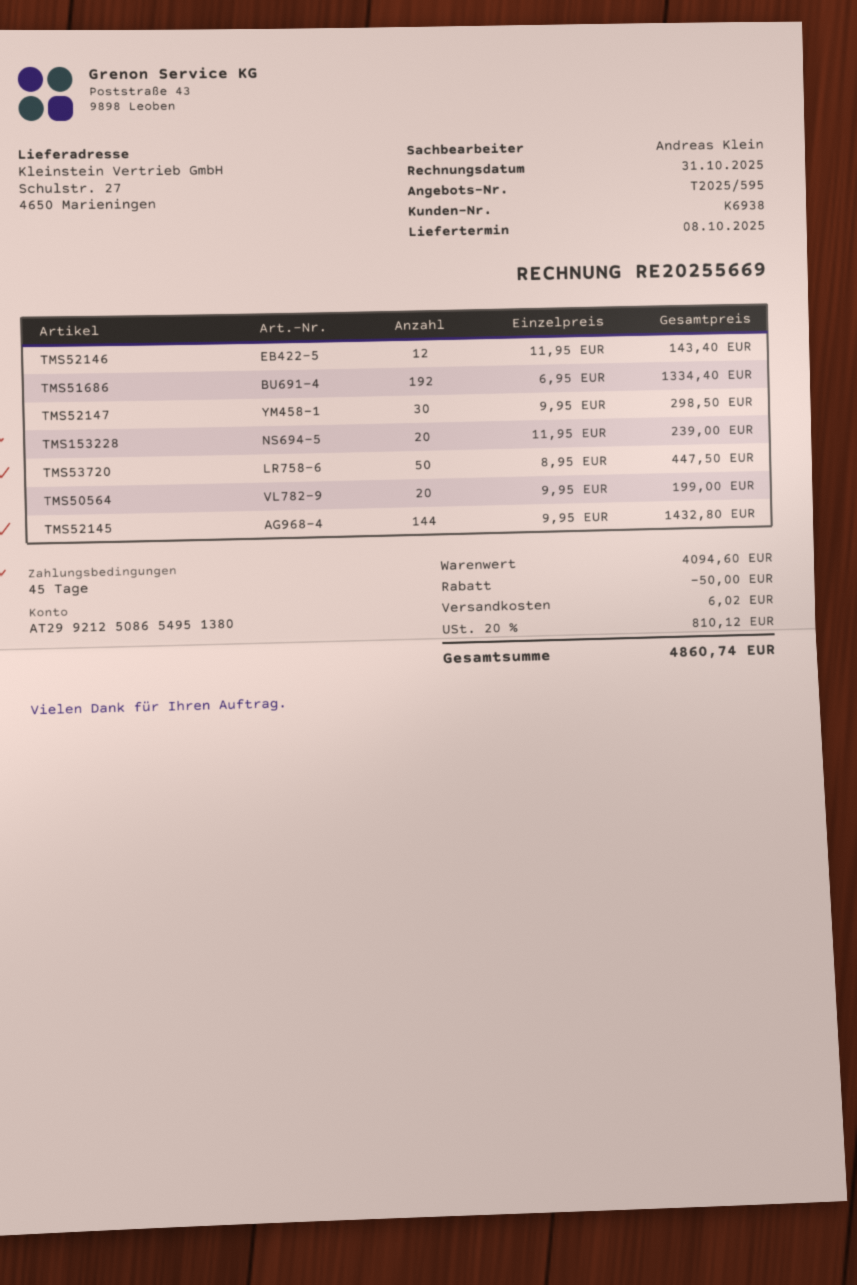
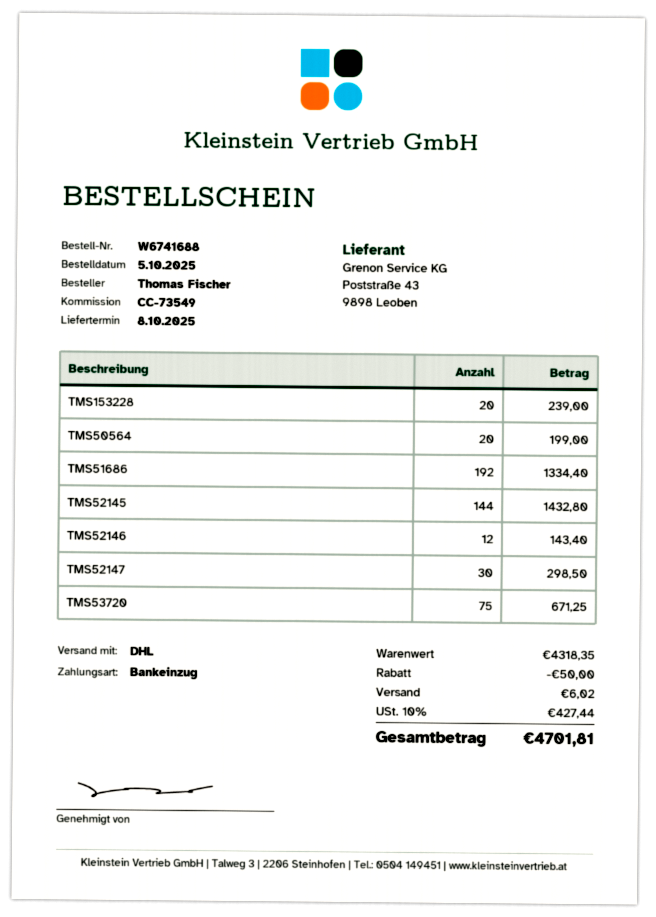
TMS53720: 50 for 447.50 -> 75 for 671.25
subtotal: 4094.60 -> 4318.35
tax: 20% = 810.12 -> 10% = 427.44
total: 4860.74 -> 4701.81

